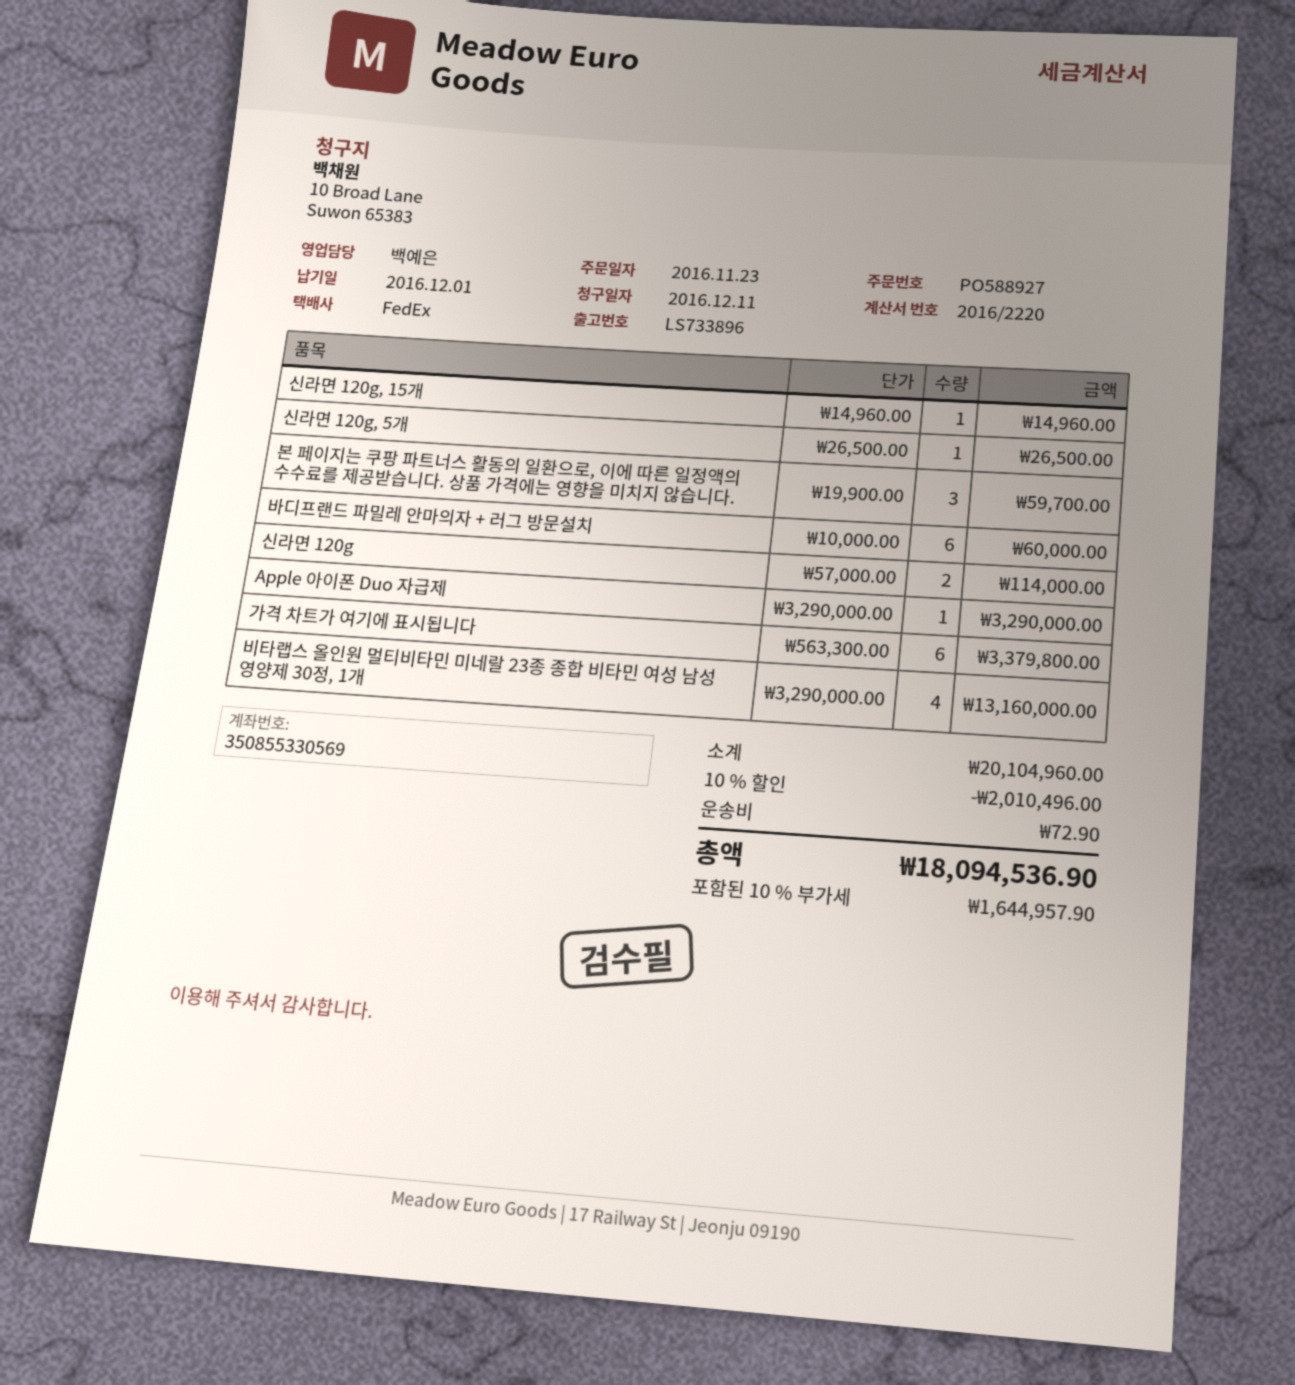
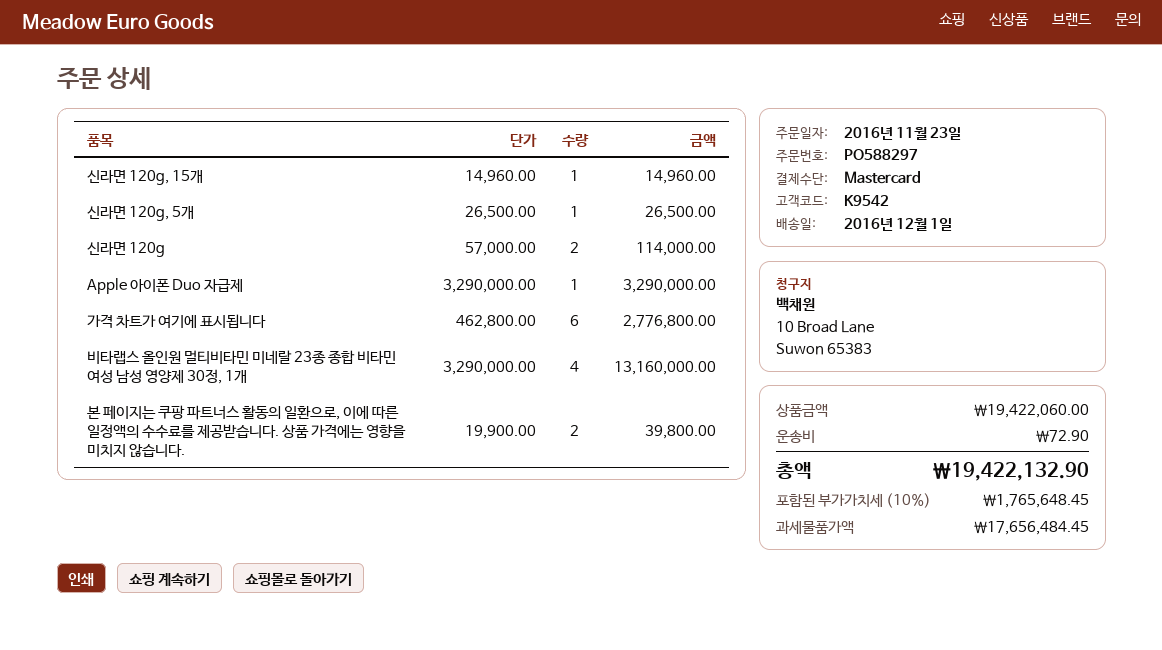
order number: PO588927 -> PO588297
본 페이지는 쿠팡 파트너스 활동의 일환으로, 이에 따른 일정액의 수수료를 제공받습니다. 상품 가격에는 영향을 미치지 않습니다.: 3 x 19900.00 = 59700.00 -> 2 x 19900.00 = 39800.00
바디프랜드 파밀레 안마의자 + 러그 방문설치: 6 x 10000.00 = 60000.00 -> none
가격 차트가 여기에 표시됩니다: 6 x 563300.00 = 3379800.00 -> 6 x 462800.00 = 2776800.00
subtotal: 20104960.00 -> 19422060.00
discount: 10% = 2010496.00 -> none
tax: 10% = 1644957.90 -> 10% = 1765648.45
total: 18094536.90 -> 19422132.90

